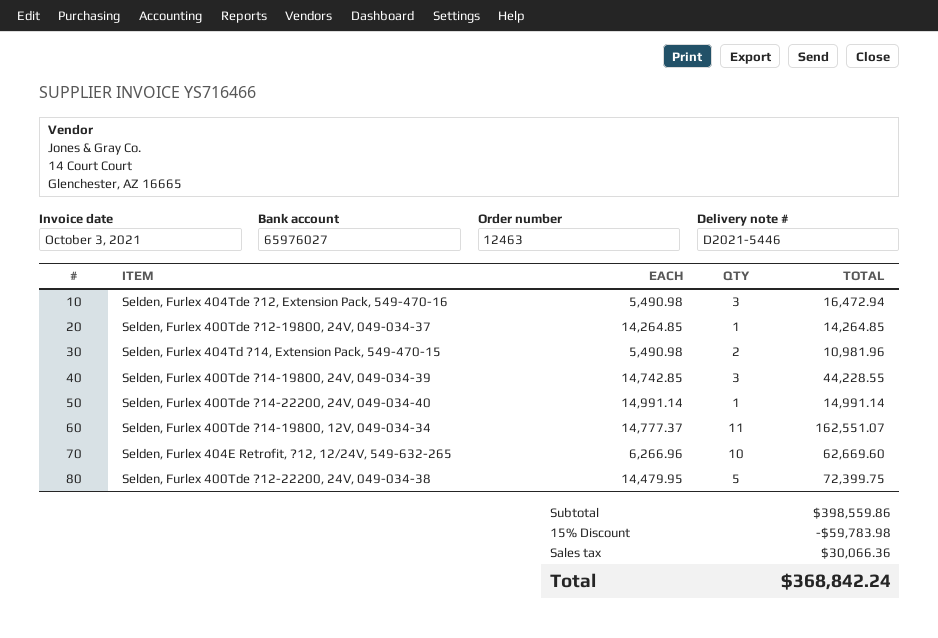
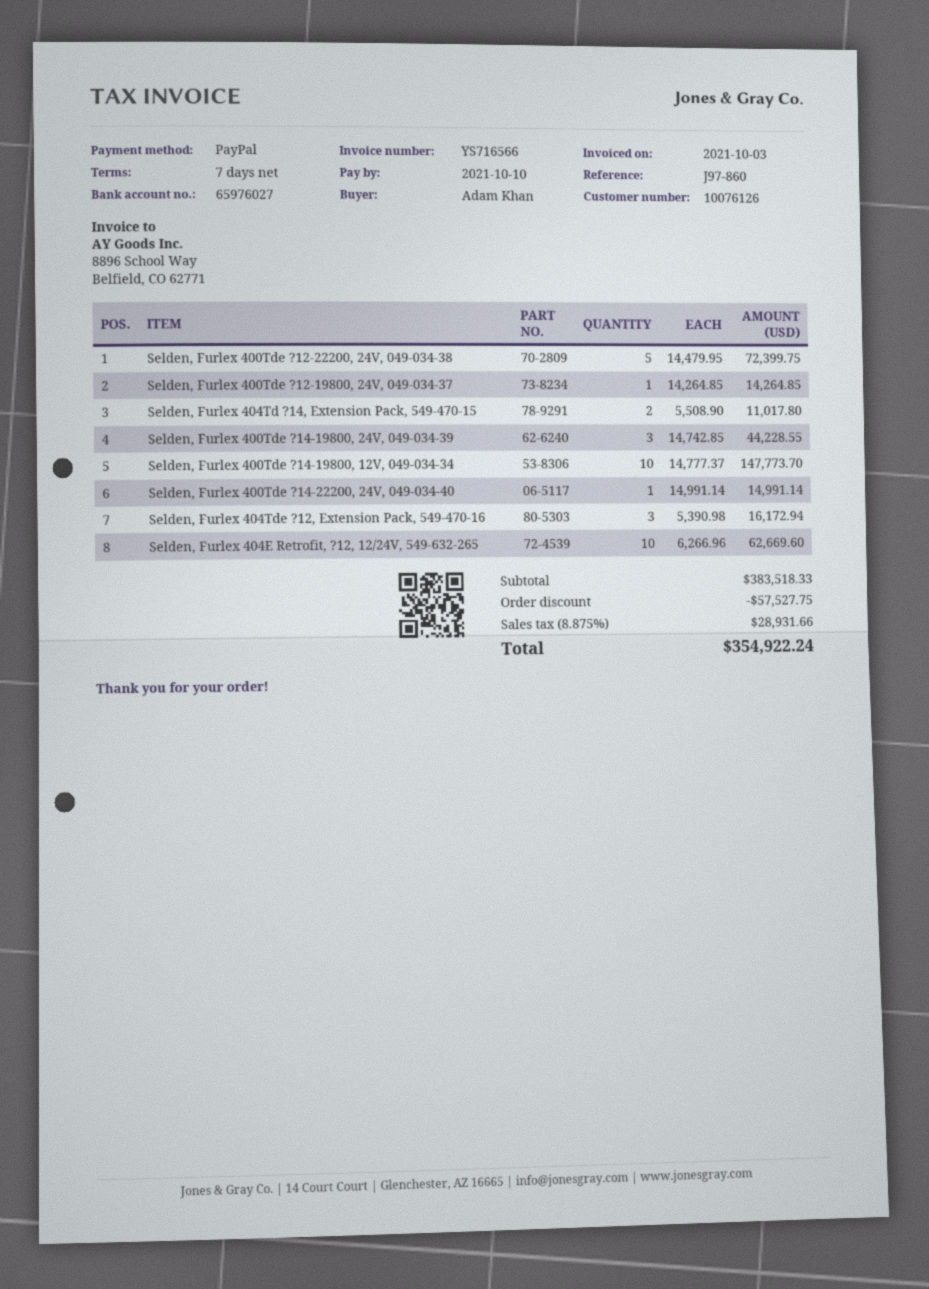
invoice number: YS716466 -> YS716566
Selden, Furlex 404Tde ?12, Extension Pack, 549-470-16: 3 x 5490.98 = 16472.94 -> 3 x 5390.98 = 16172.94
Selden, Furlex 404Td ?14, Extension Pack, 549-470-15: 2 x 5490.98 = 10981.96 -> 2 x 5508.90 = 11017.80
Selden, Furlex 400Tde ?14-19800, 12V, 049-034-34: 11 x 14777.37 = 162551.07 -> 10 x 14777.37 = 147773.70
subtotal: 398559.86 -> 383518.33
discount: 59783.98 -> 57527.75
tax: 30066.36 -> 28931.66
total: 368842.24 -> 354922.24

